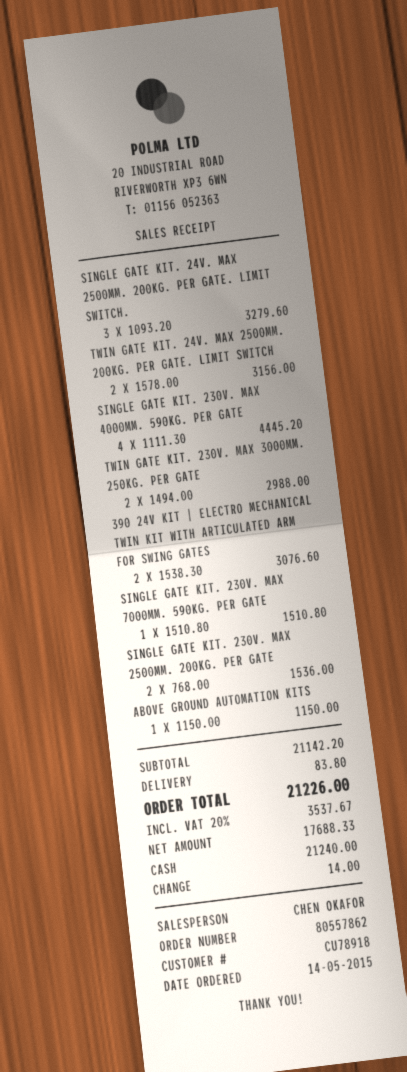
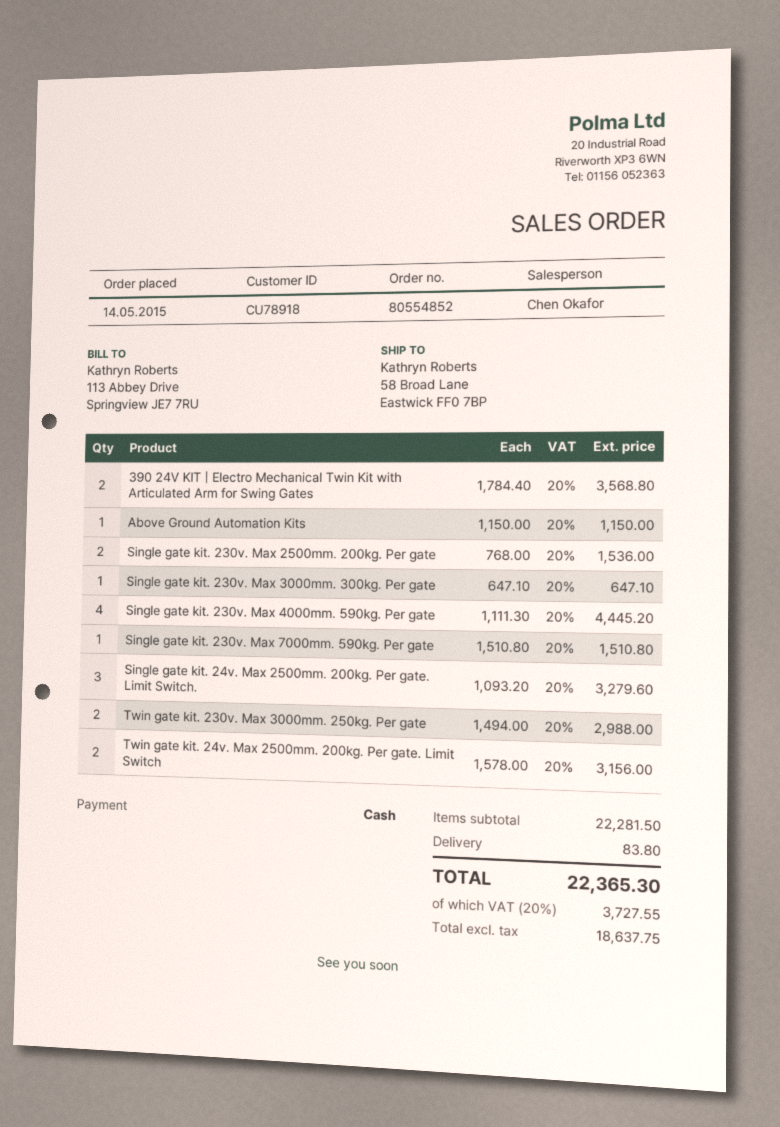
order number: 80557862 -> 80554852
390 24V KIT | ELECTRO MECHANICAL TWIN KIT WITH ARTICULATED ARM FOR SWING GATES: 2 x 1538.30 = 3076.60 -> 2 x 1784.40 = 3568.80
Single gate kit. 230v. Max 3000mm. 300kg. Per gate: none -> 1 x 647.10 = 647.10
subtotal: 21142.20 -> 22281.50
net: 17688.33 -> 18637.75
tax: 20% = 3537.67 -> 20% = 3727.55
total: 21226.00 -> 22365.30

